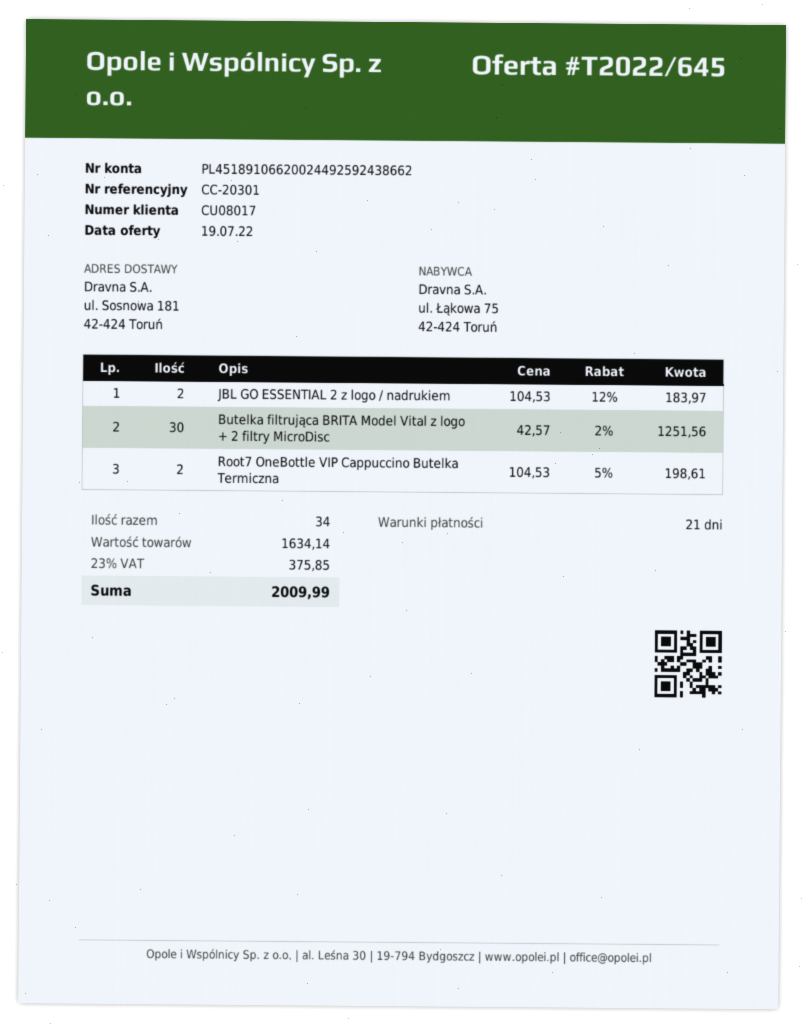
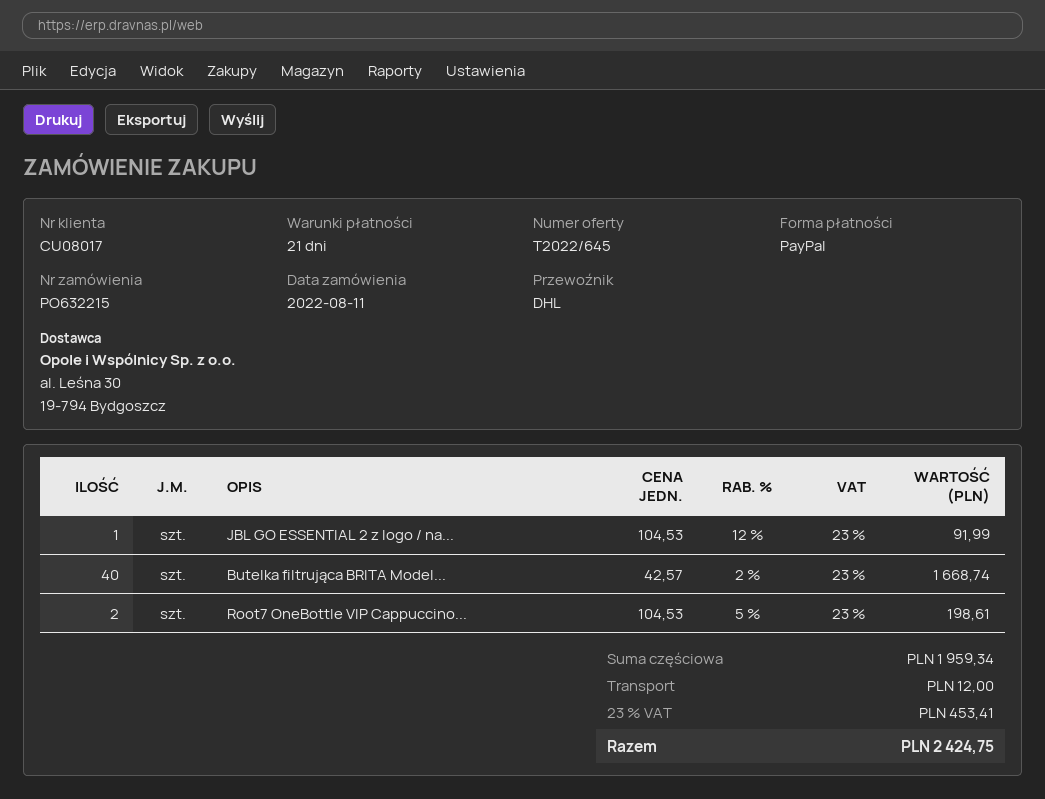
JBL GO ESSENTIAL 2 z logo / nadrukiem: 2 x 104.53 - 12% = 183.97 -> 1 x 104.53 - 12% = 91.99
Butelka filtrująca BRITA Model Vital z logo + 2 filtry MicroDisc: 30 x 42.57 - 2% = 1251.56 -> 40 x 42.57 - 2% = 1668.74
subtotal: 1634.14 -> 1959.34
shipping: none -> 12.00
tax: 23% = 375.85 -> 23% = 453.41
total: 2009.99 -> 2424.75

